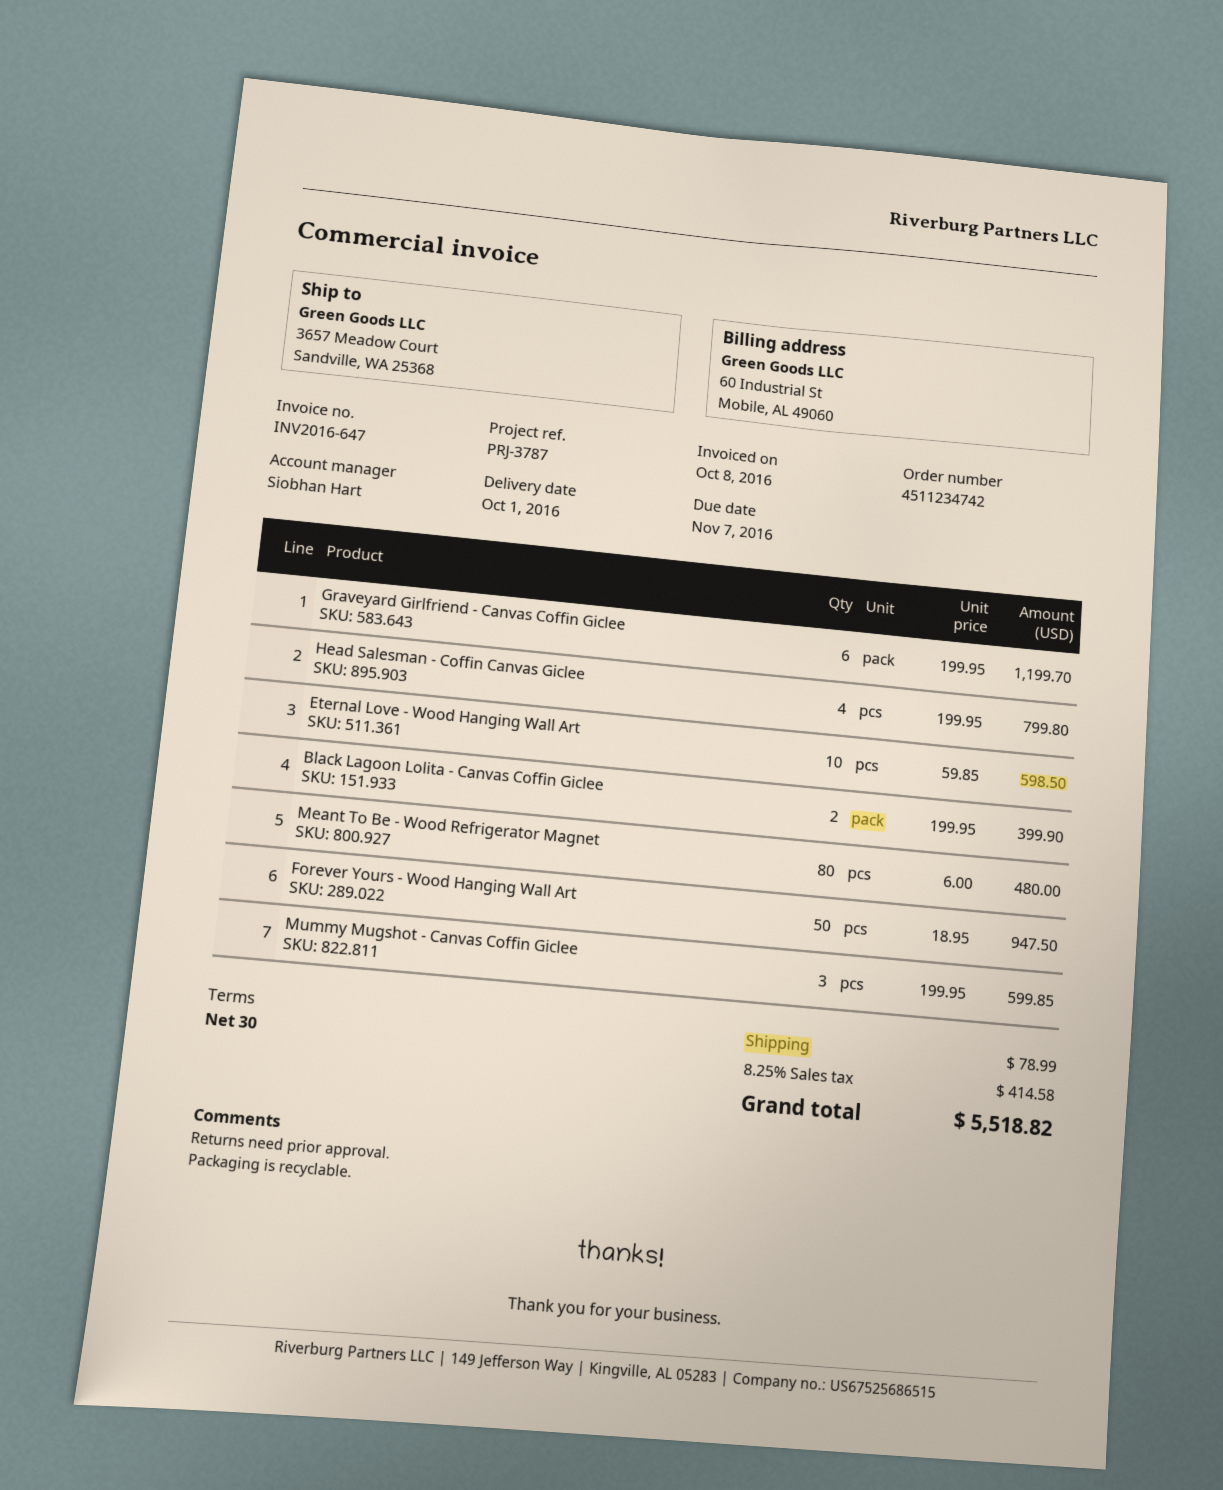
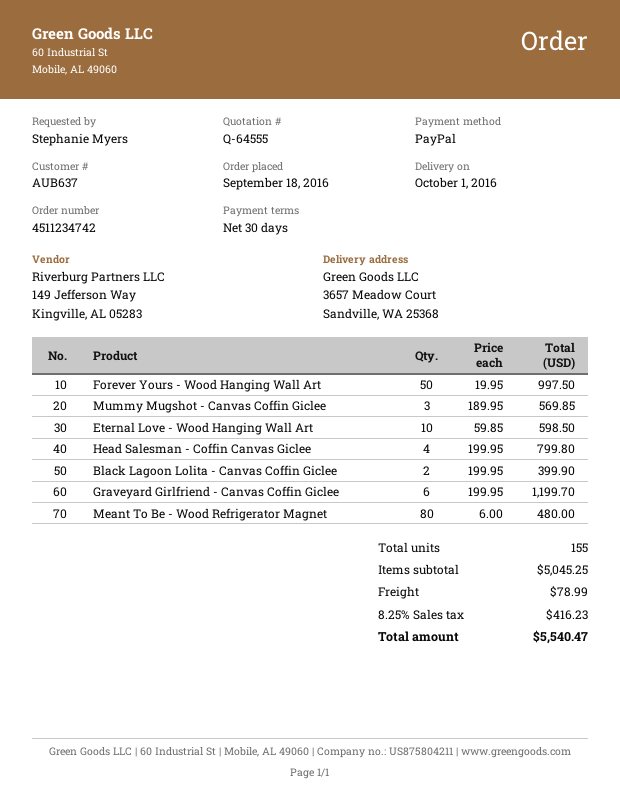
Forever Yours - Wood Hanging Wall Art: 50 x 18.95 = 947.50 -> 50 x 19.95 = 997.50
Mummy Mugshot - Canvas Coffin Giclee: 3 x 199.95 = 599.85 -> 3 x 189.95 = 569.85
tax: 8.25% = 414.58 -> 8.25% = 416.23
total: 5518.82 -> 5540.47

